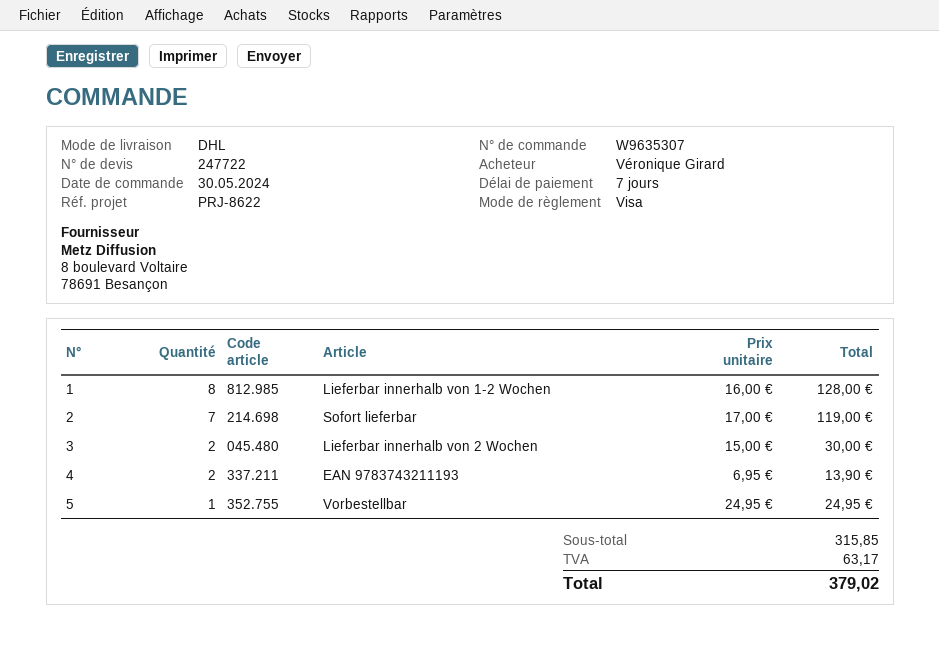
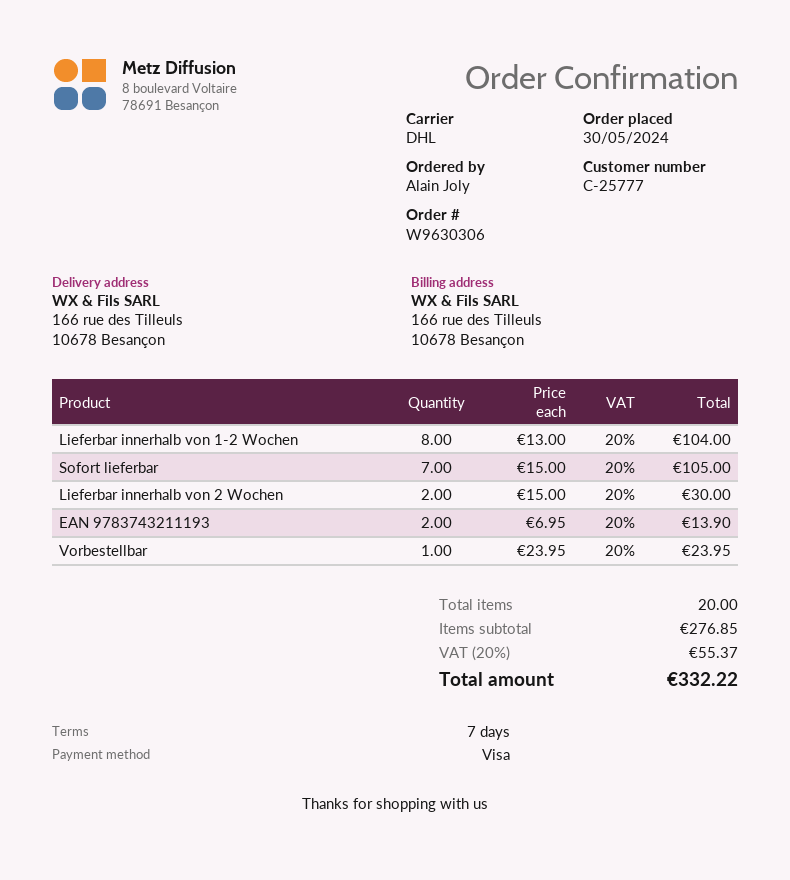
order number: W9635307 -> W9630306
ordered by: Véronique Girard -> Alain Joly
Lieferbar innerhalb von 1-2 Wochen: 8 x 16.00 = 128.00 -> 8 x 13.00 = 104.00
Sofort lieferbar: 7 x 17.00 = 119.00 -> 7 x 15.00 = 105.00
Vorbestellbar: 1 x 24.95 = 24.95 -> 1 x 23.95 = 23.95
subtotal: 315.85 -> 276.85
tax: 63.17 -> 55.37
total: 379.02 -> 332.22

